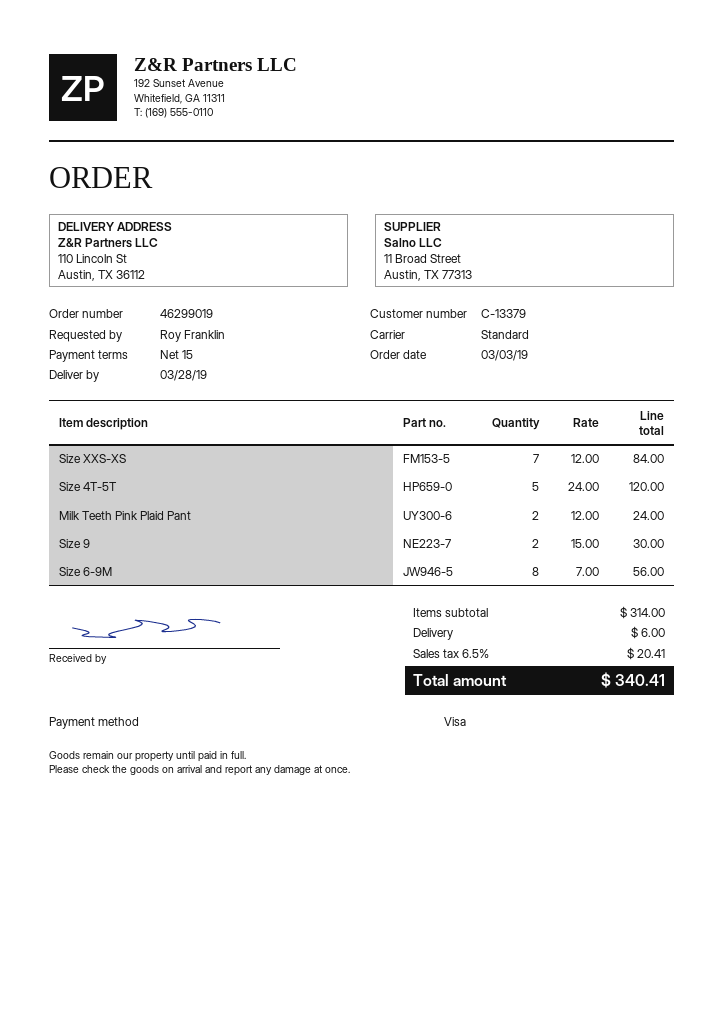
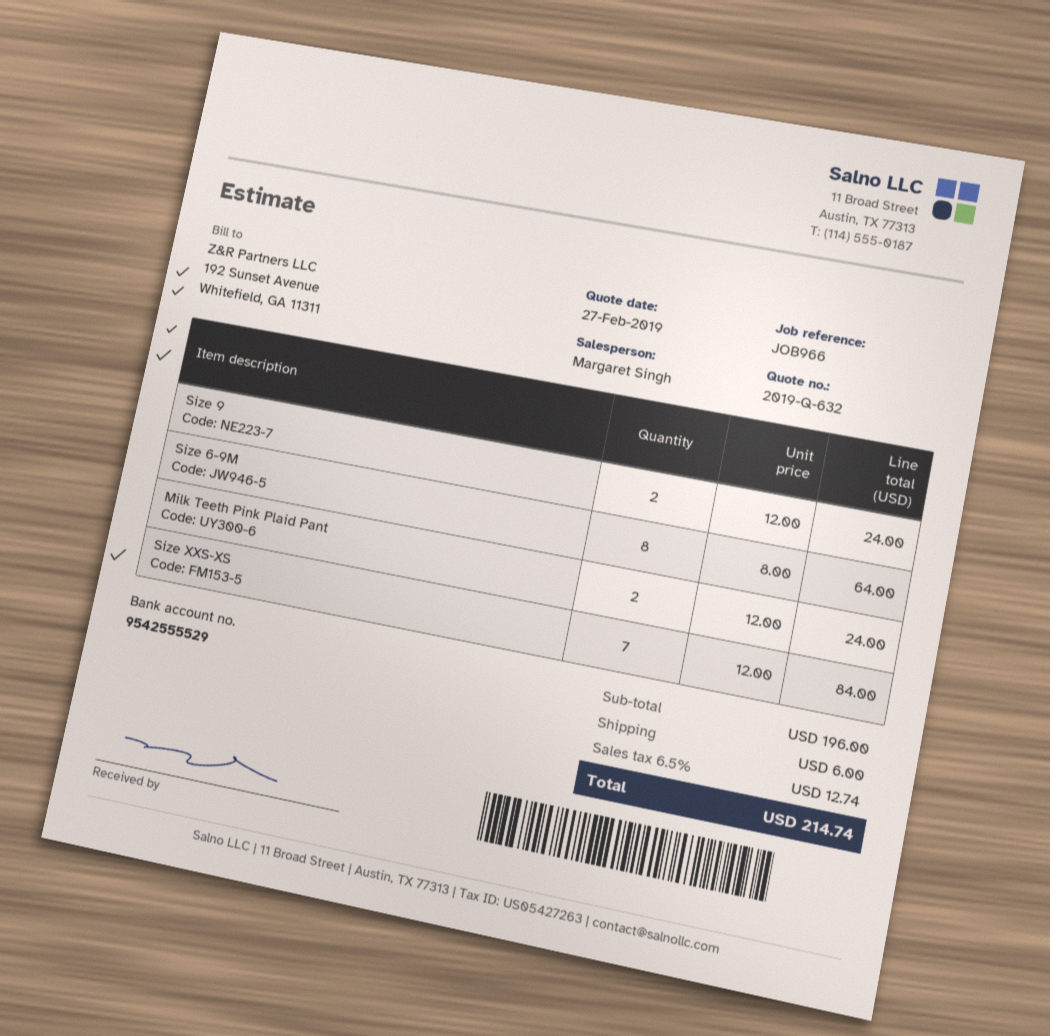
Size 4T-5T: 5 x 24.00 = 120.00 -> none
Size 9: 2 x 15.00 = 30.00 -> 2 x 12.00 = 24.00
Size 6-9M: 8 x 7.00 = 56.00 -> 8 x 8.00 = 64.00
subtotal: 314.00 -> 196.00
tax: 6.5% = 20.41 -> 6.5% = 12.74
total: 340.41 -> 214.74

